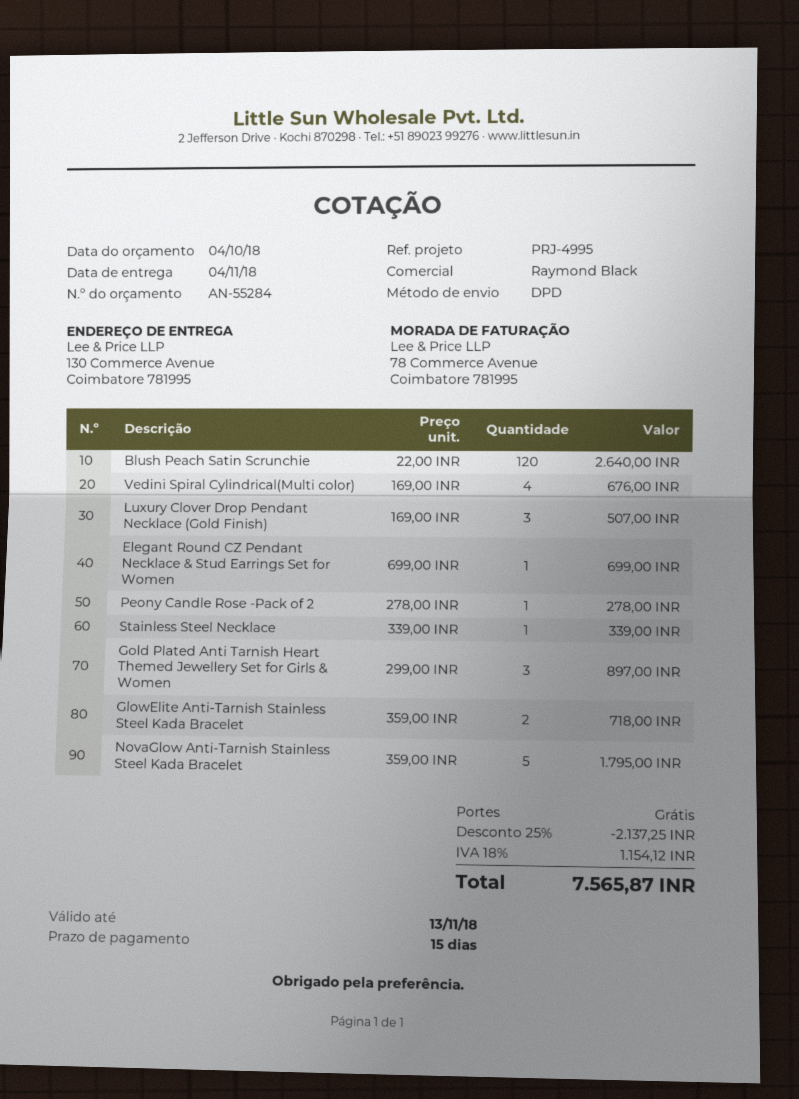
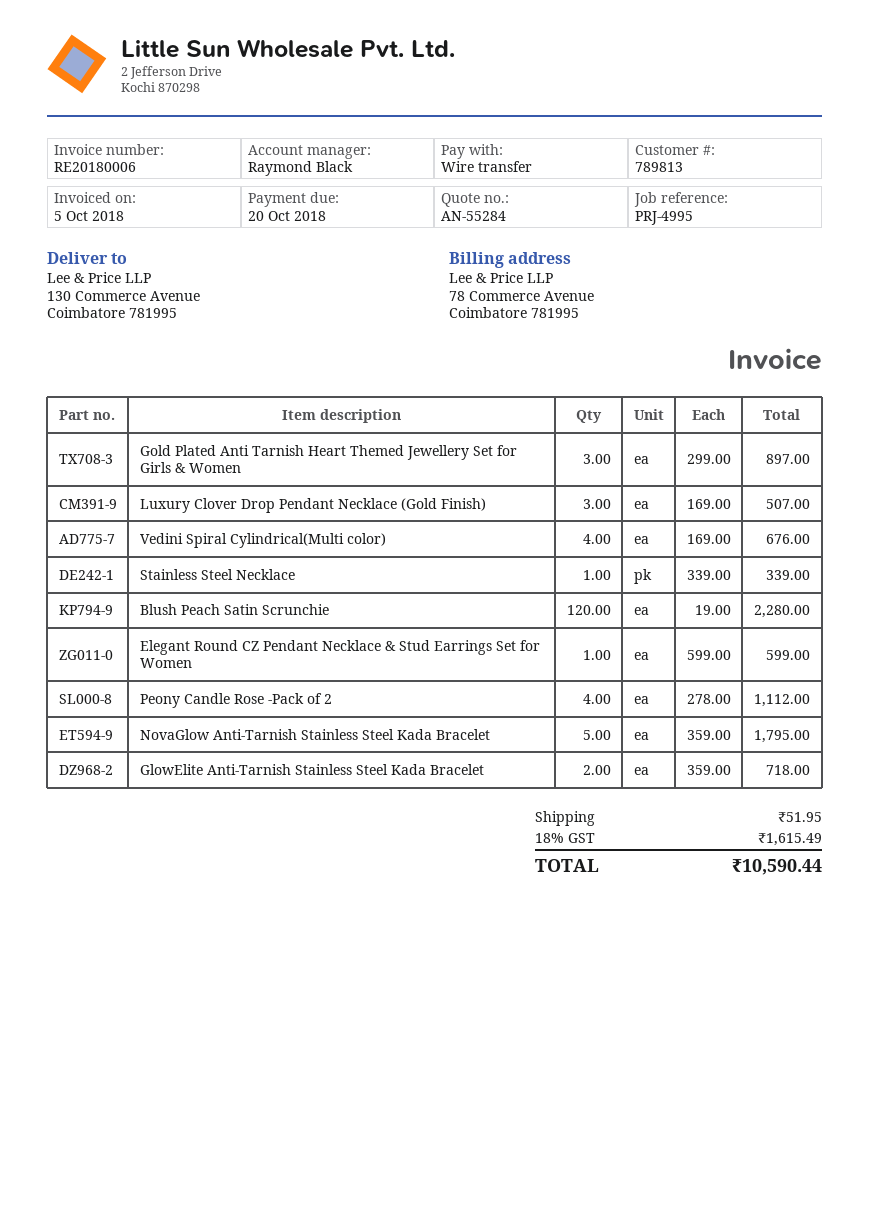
Blush Peach Satin Scrunchie: 120 x 22.00 = 2640.00 -> 120 x 19.00 = 2280.00
Elegant Round CZ Pendant Necklace & Stud Earrings Set for Women: 1 x 699.00 = 699.00 -> 1 x 599.00 = 599.00
Peony Candle Rose -Pack of 2: 1 x 278.00 = 278.00 -> 4 x 278.00 = 1112.00
discount: 25% = 2137.25 -> none
shipping: 0.00 -> 51.95
tax: 18% = 1154.12 -> 18% = 1615.49
total: 7565.87 -> 10590.44

